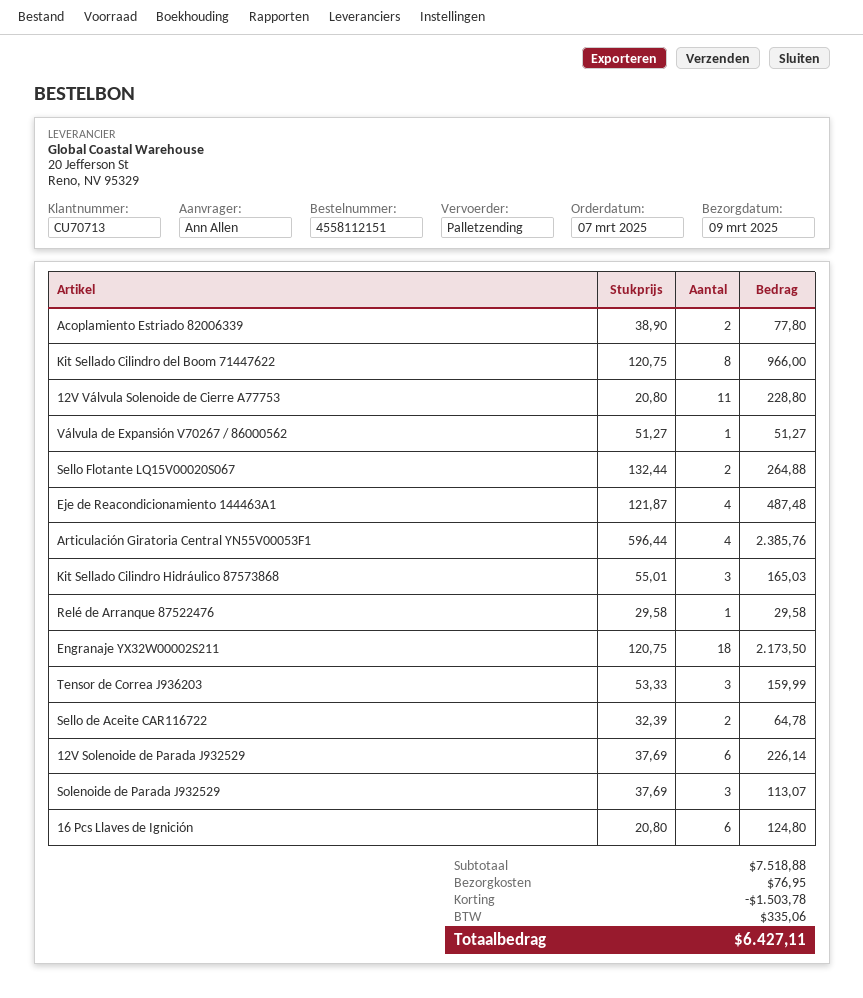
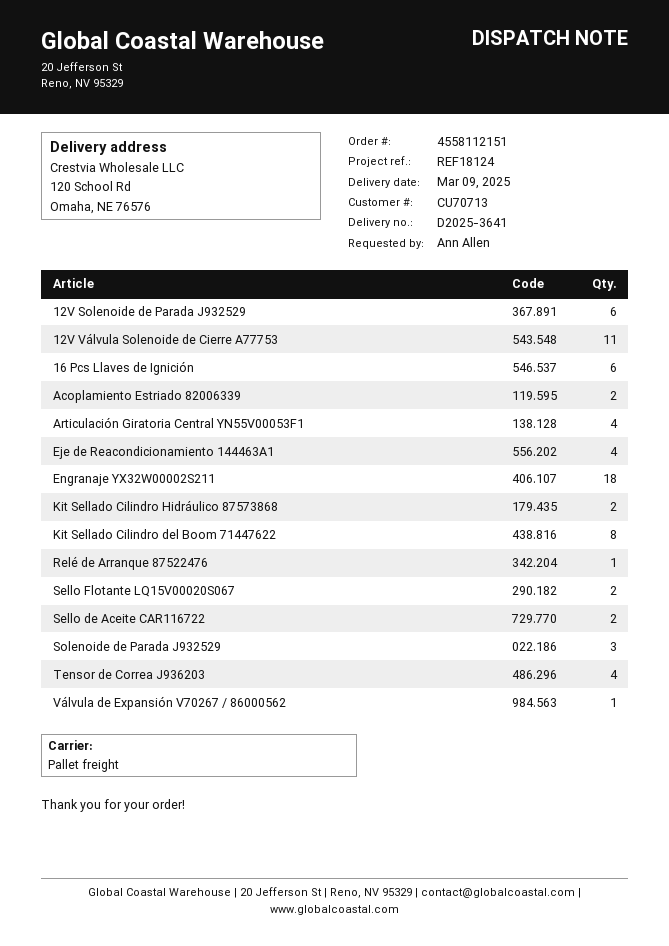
Kit Sellado Cilindro Hidráulico 87573868: 3 -> 2
Tensor de Correa J936203: 3 -> 4

